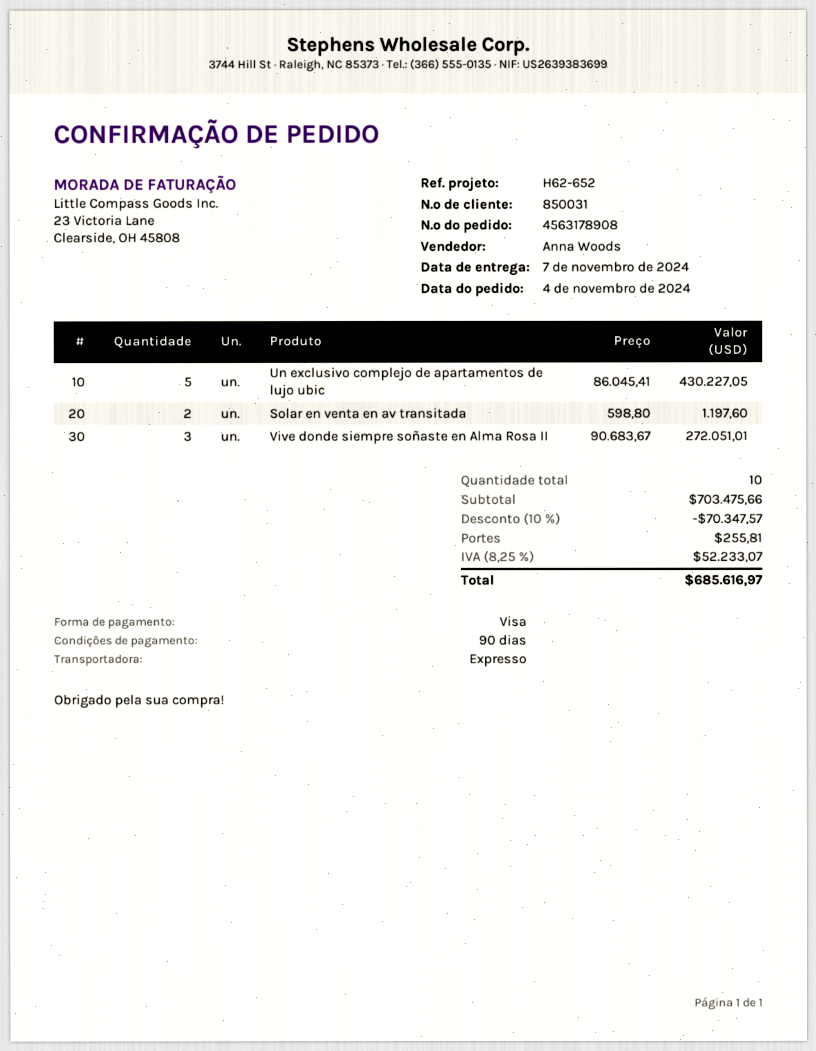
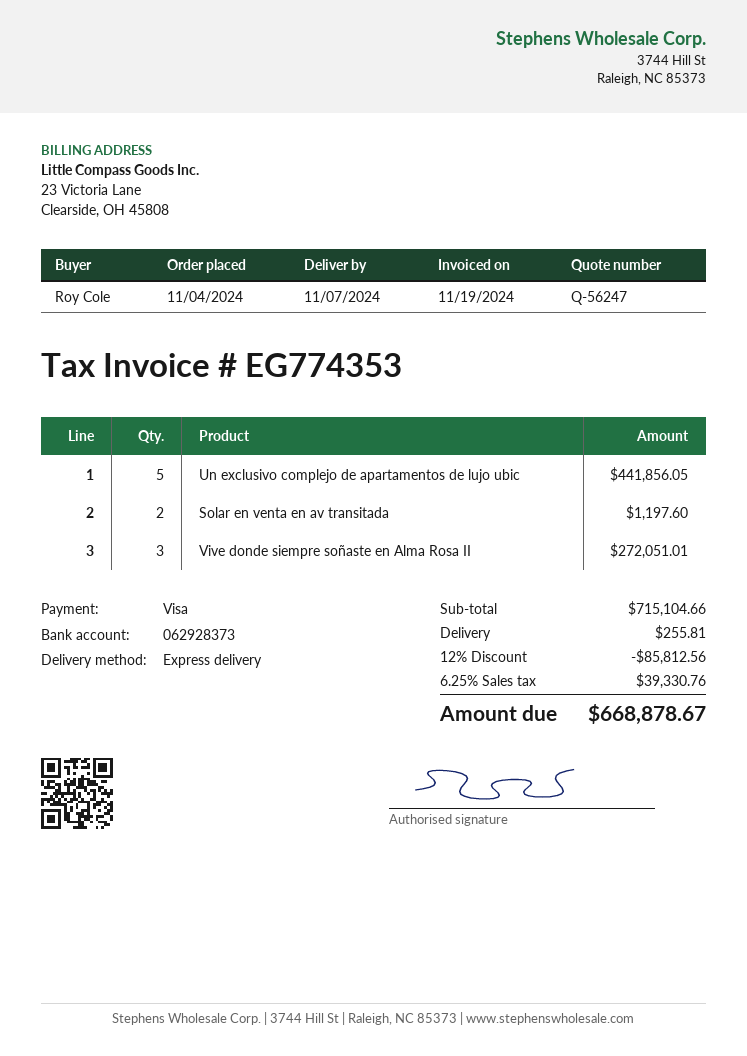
Un exclusivo complejo de apartamentos de lujo ubic: 5 for 430227.05 -> 5 for 441856.05
subtotal: 703475.66 -> 715104.66
discount: 10% = 70347.57 -> 12% = 85812.56
tax: 8.25% = 52233.07 -> 6.25% = 39330.76
total: 685616.97 -> 668878.67

